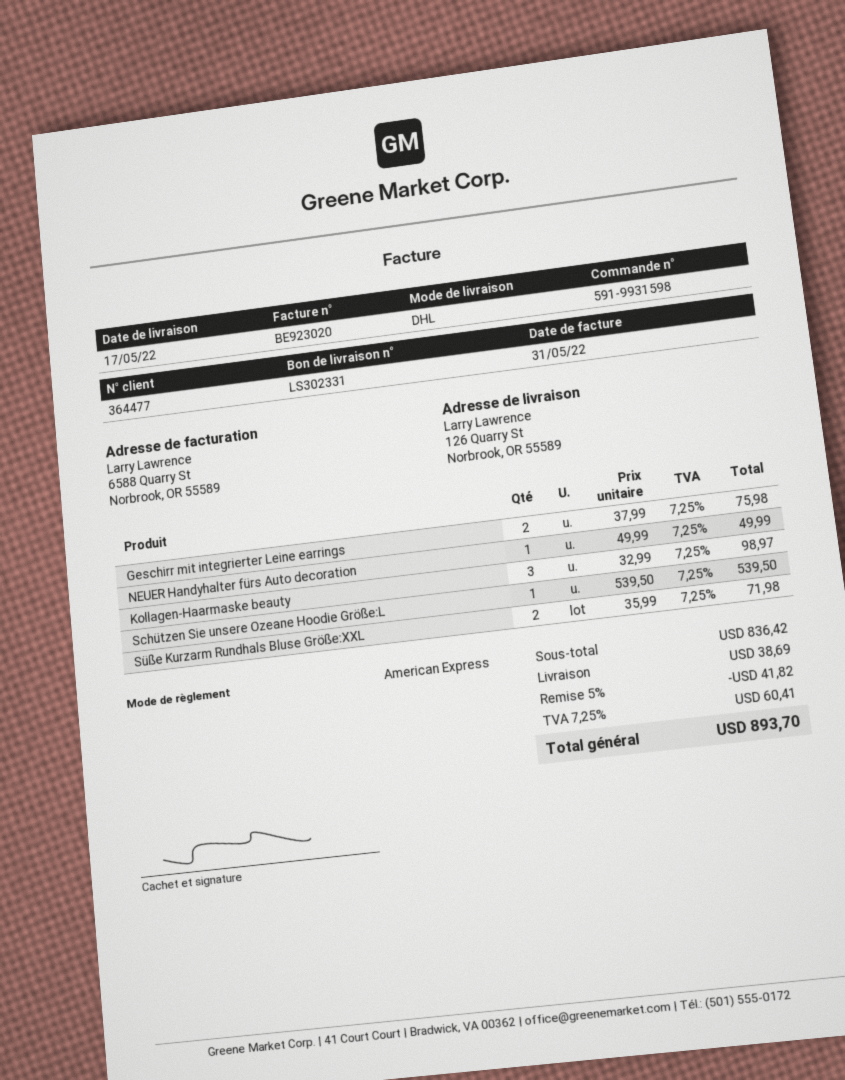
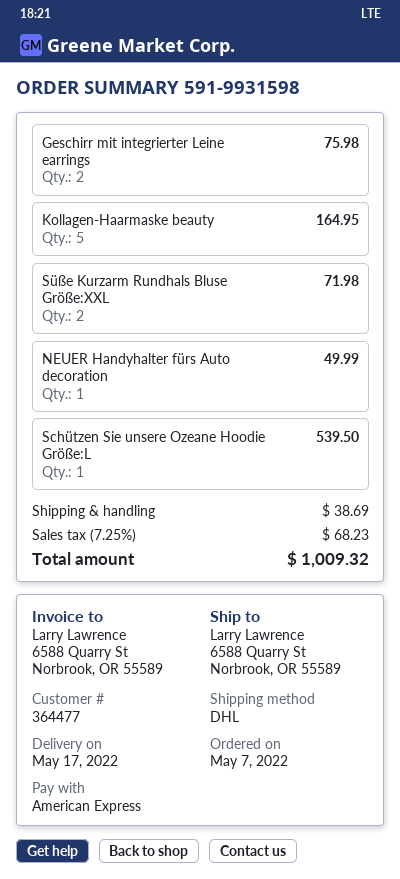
ship to: 126 Quarry St, Norbrook, OR 55589 -> 6588 Quarry St, Norbrook, OR 55589
Kollagen-Haarmaske beauty: 3 for 98.97 -> 5 for 164.95
discount: 5% = 41.82 -> none
tax: 7.25% = 60.41 -> 7.25% = 68.23
total: 893.70 -> 1009.32

